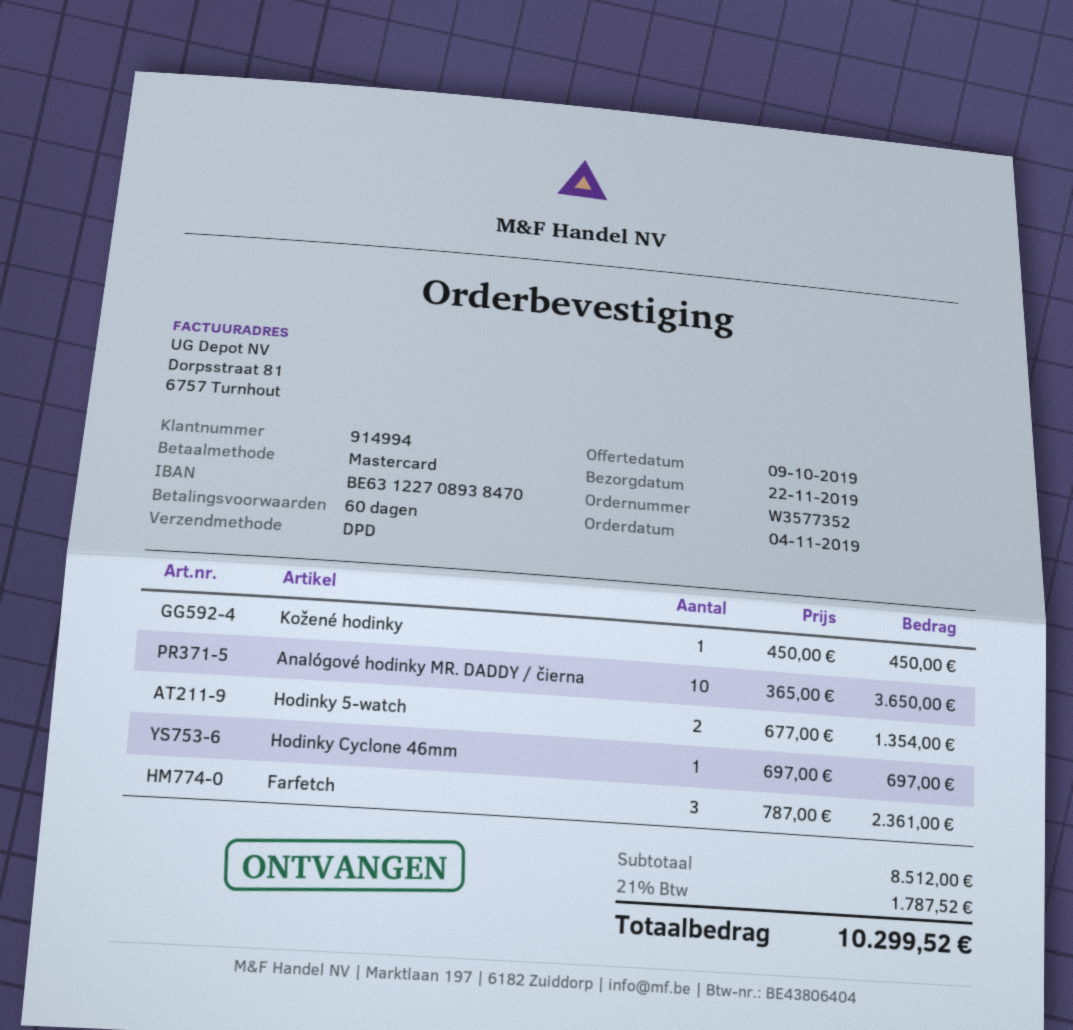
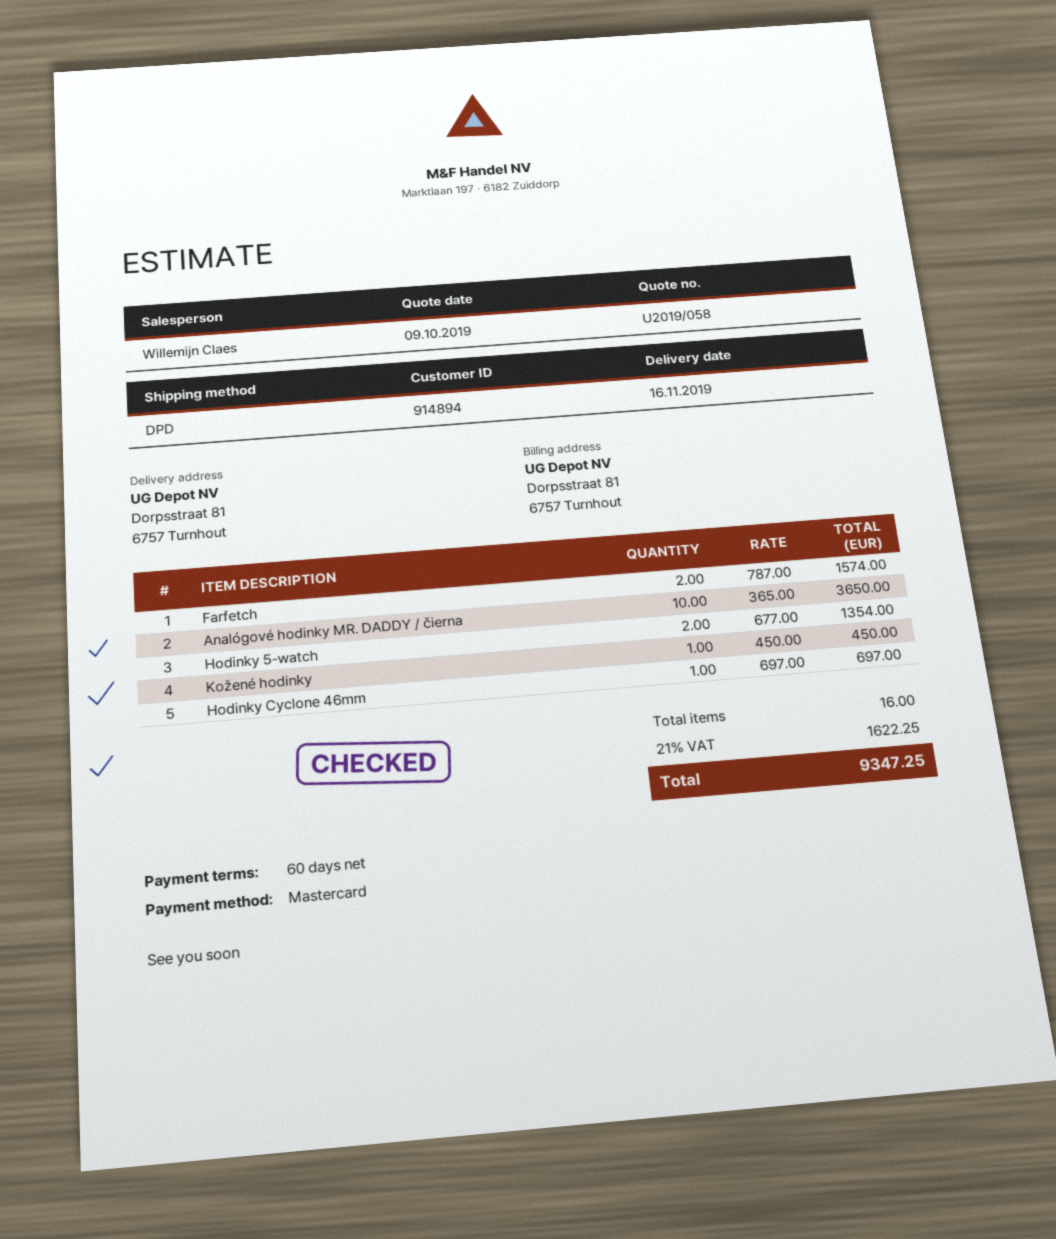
delivery date: 2019-11-22 -> 2019-11-16
customer number: 914994 -> 914894
Farfetch: 3 x 787.00 = 2361.00 -> 2 x 787.00 = 1574.00
tax: 21% = 1787.52 -> 21% = 1622.25
total: 10299.52 -> 9347.25

